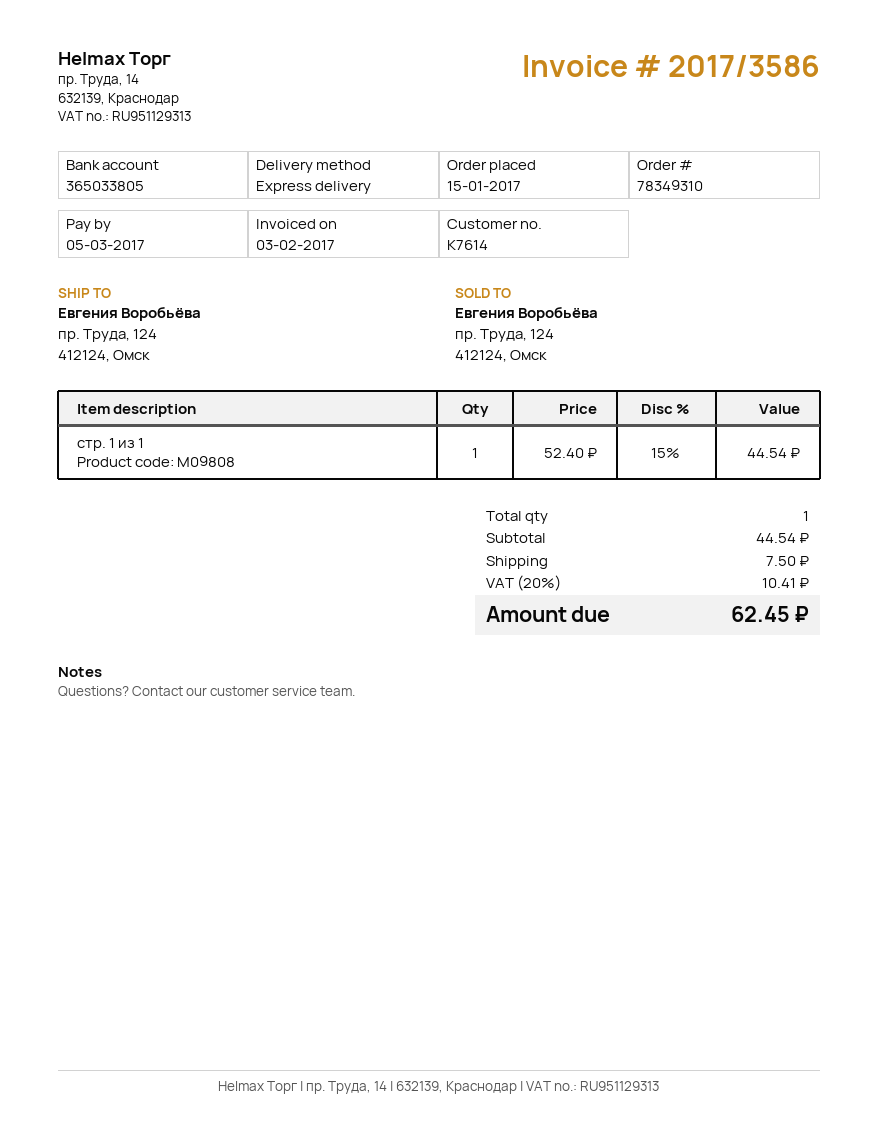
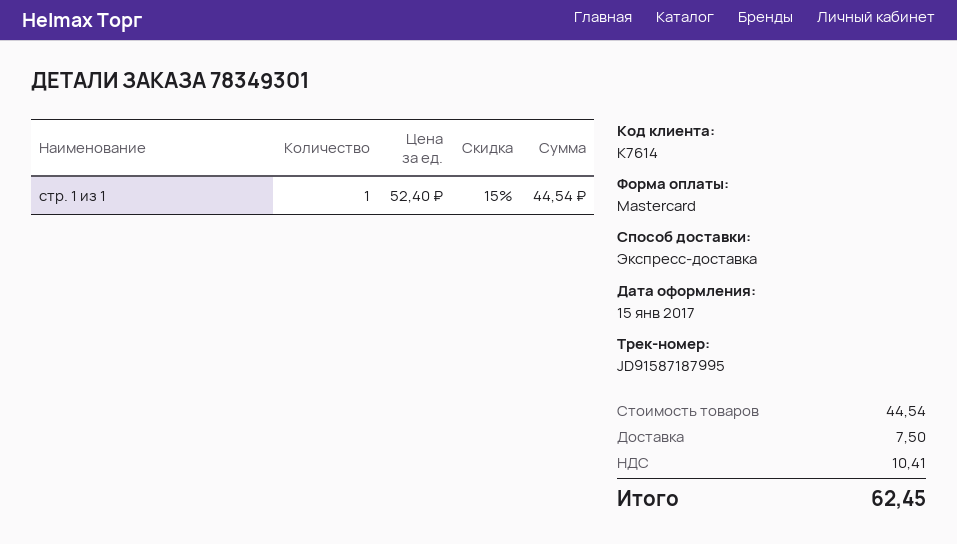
order number: 78349310 -> 78349301

